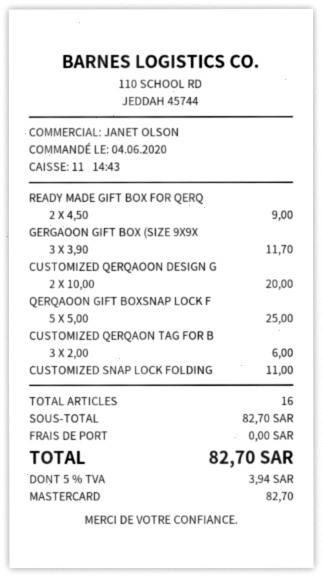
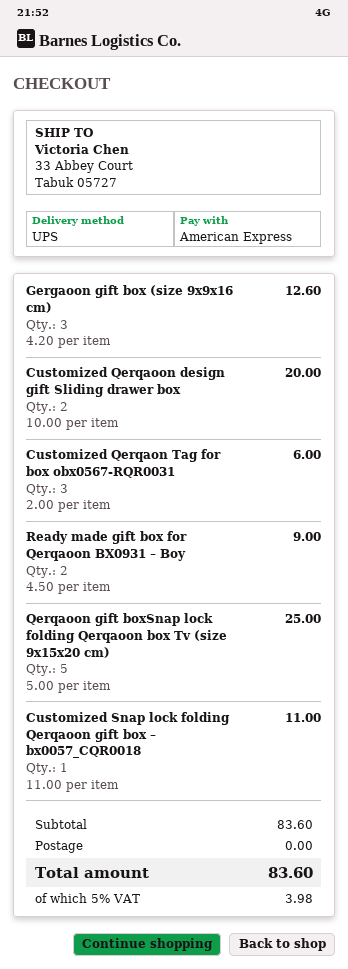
payment method: Mastercard -> American Express
GERGAOON GIFT BOX (SIZE 9X9X: 3 x 3.90 = 11.70 -> 3 x 4.20 = 12.60
subtotal: 82.70 -> 83.60
tax: 5% = 3.94 -> 5% = 3.98
total: 82.70 -> 83.60

